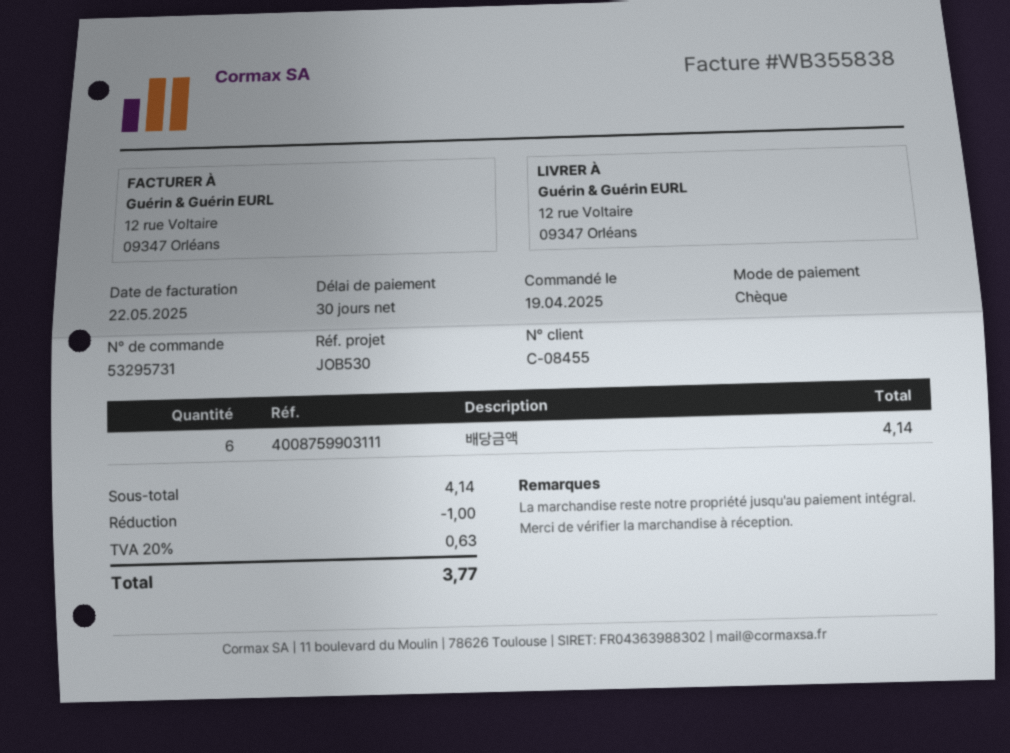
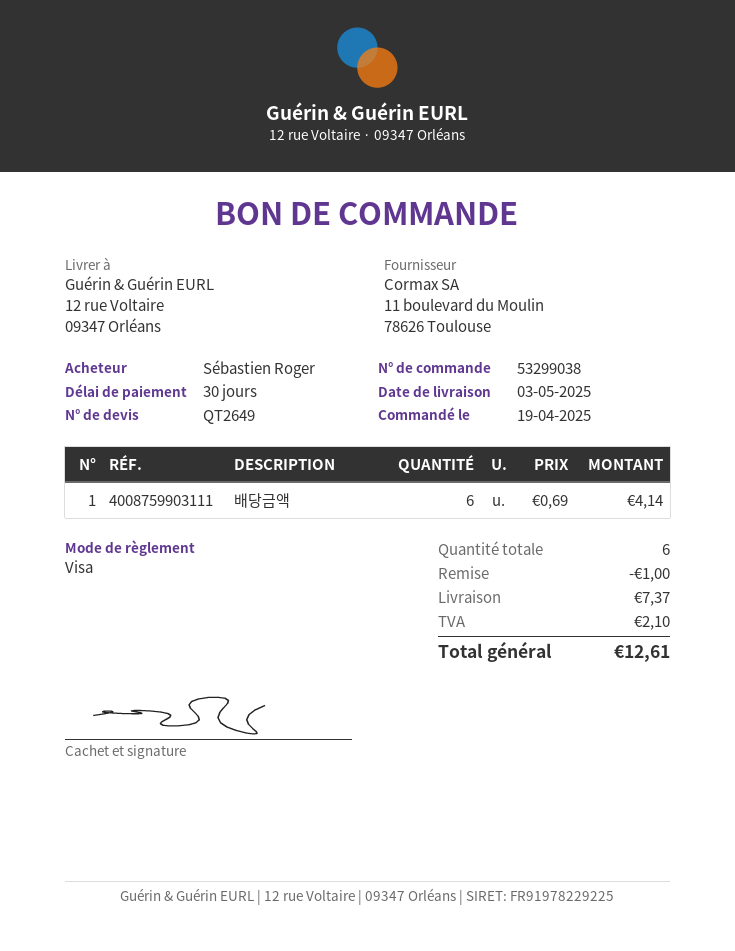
order number: 53295731 -> 53299038
payment method: cheque -> Visa
shipping: none -> 7.37
tax: 0.63 -> 2.10
total: 3.77 -> 12.61

